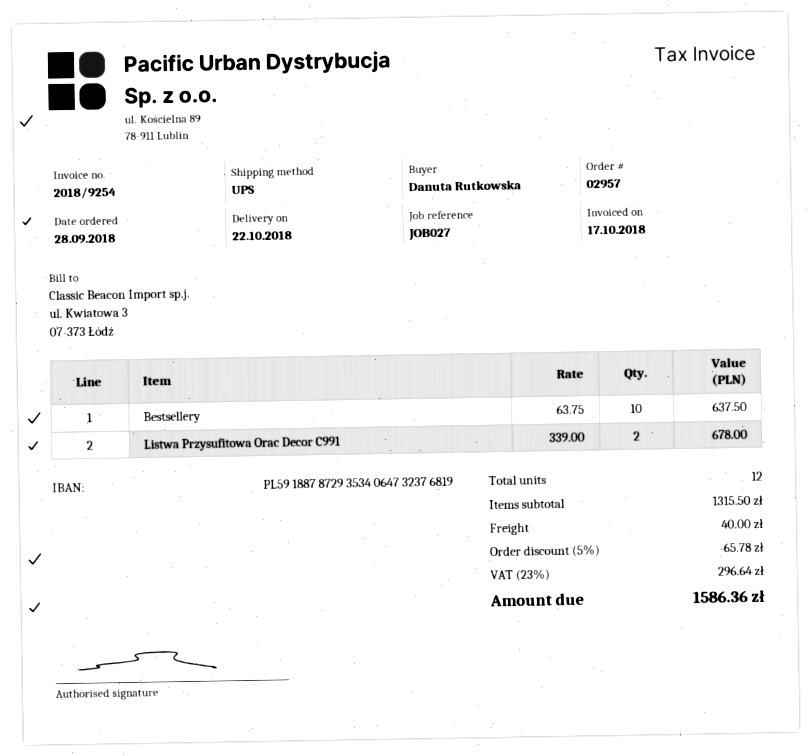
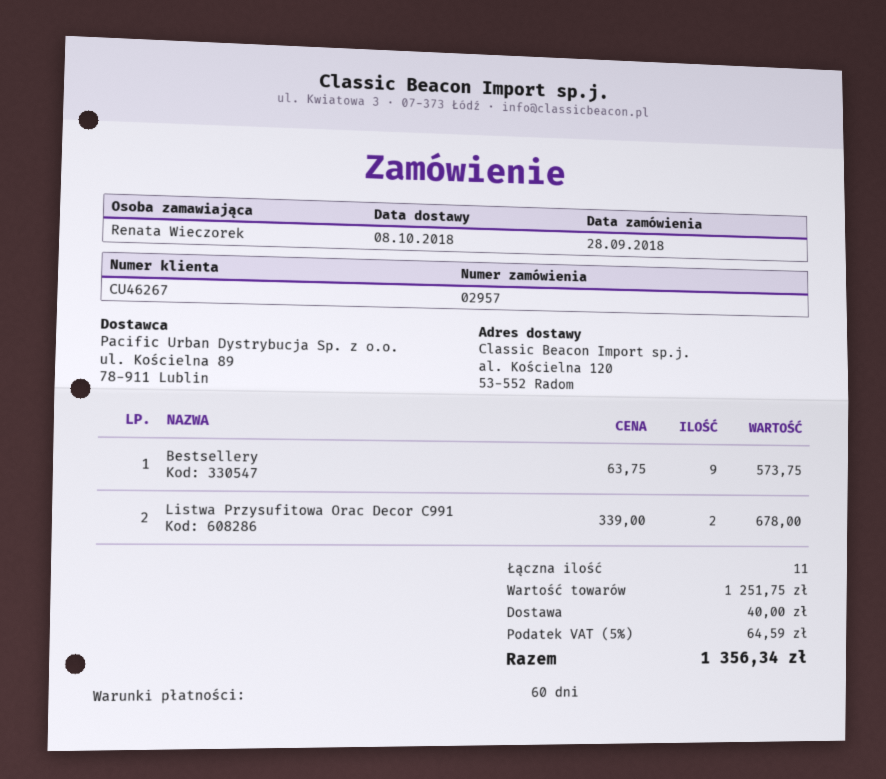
delivery date: 2018-10-22 -> 2018-10-08
ordered by: Danuta Rutkowska -> Renata Wieczorek
Bestsellery: 10 x 63.75 = 637.50 -> 9 x 63.75 = 573.75
total quantity: 12 -> 11
subtotal: 1315.50 -> 1251.75
discount: 5% = 65.78 -> none
tax: 23% = 296.64 -> 5% = 64.59
total: 1586.36 -> 1356.34

